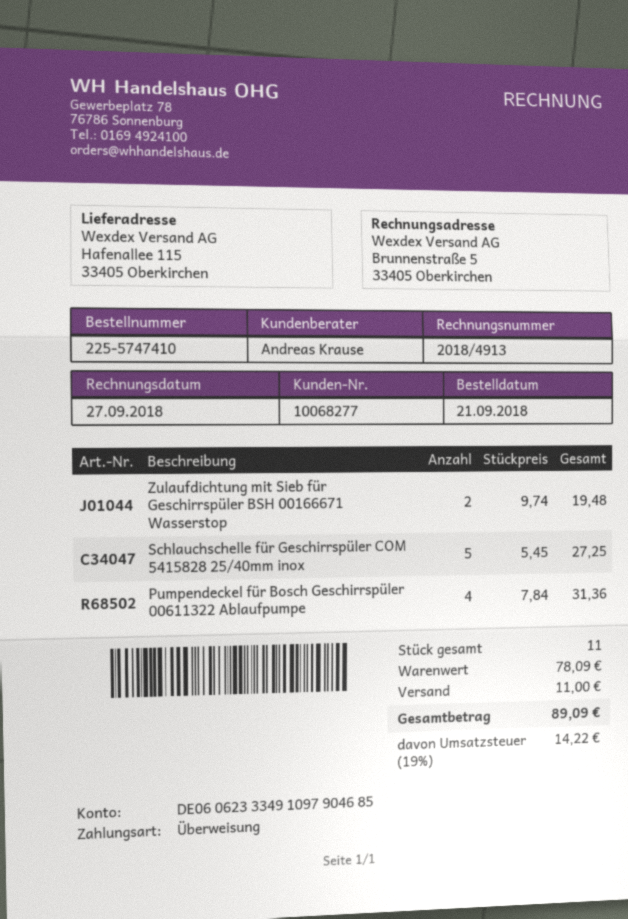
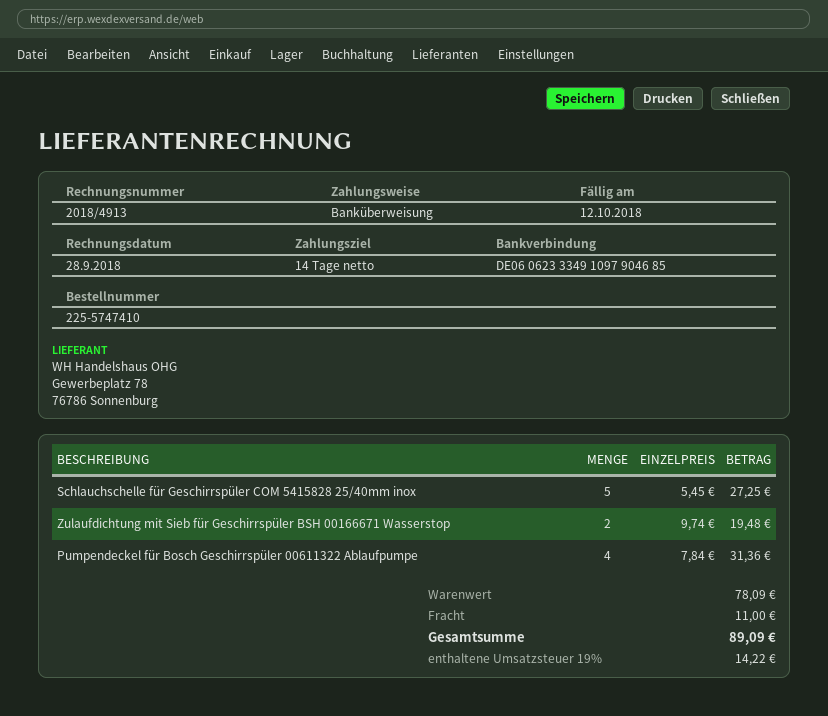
invoice date: 2018-09-27 -> 2018-09-28

